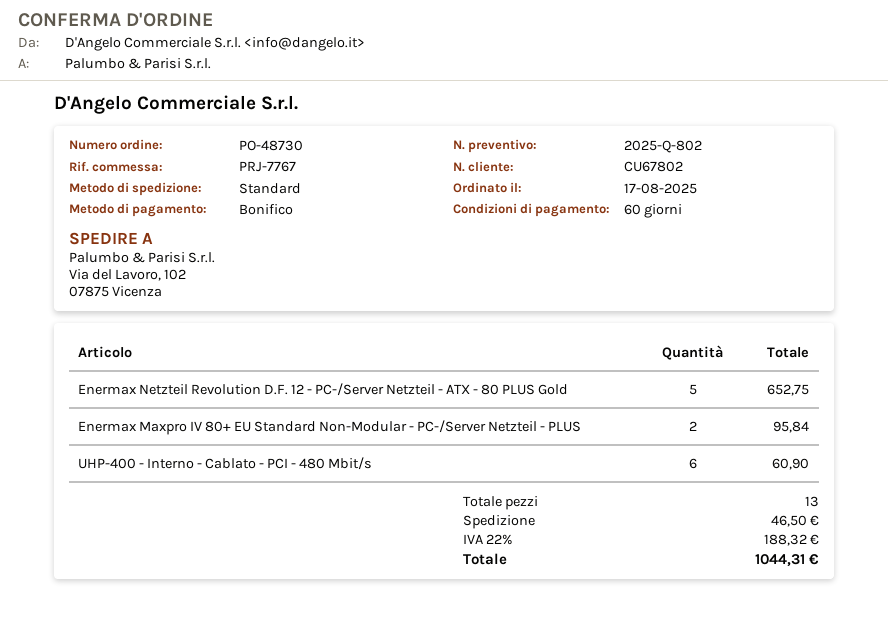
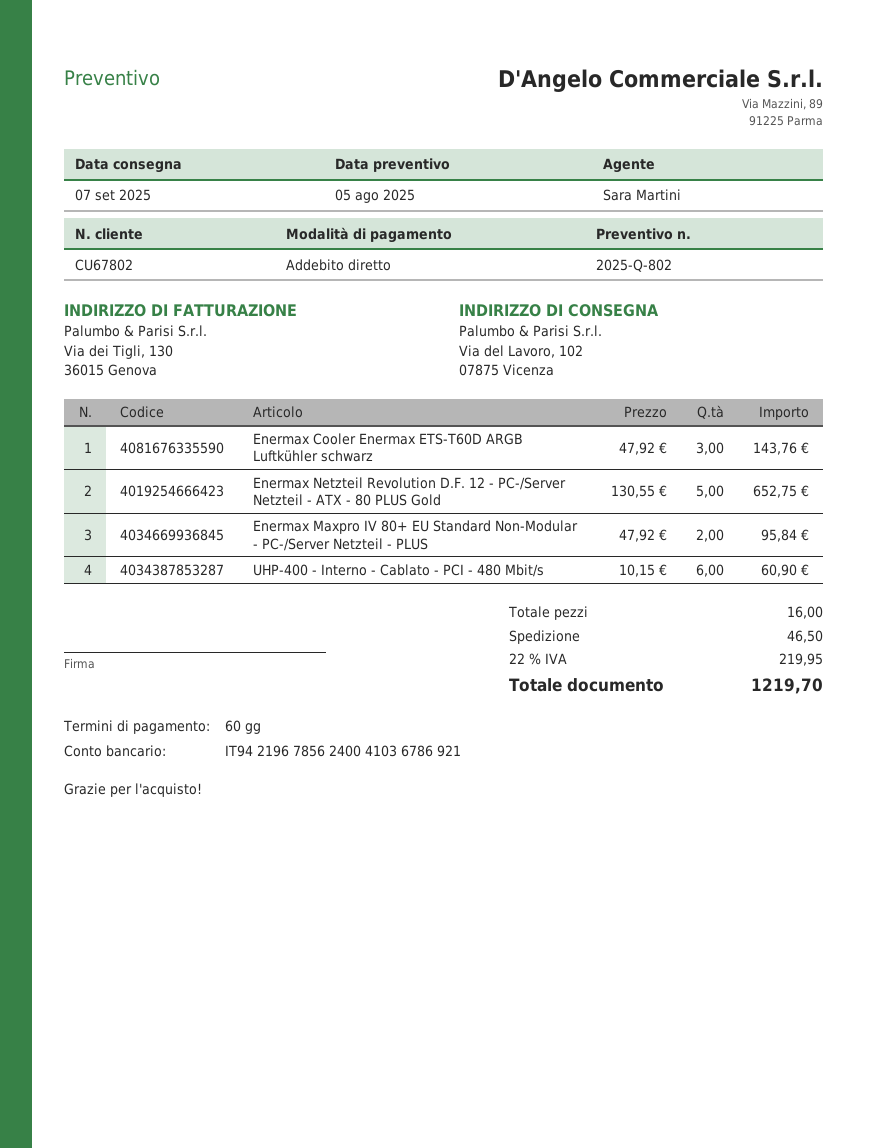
payment method: bank transfer -> direct debit
Enermax Cooler Enermax ETS-T60D ARGB Luftkühler schwarz: none -> 3 for 143.76
total quantity: 13 -> 16
tax: 22% = 188.32 -> 22% = 219.95
total: 1044.31 -> 1219.70

